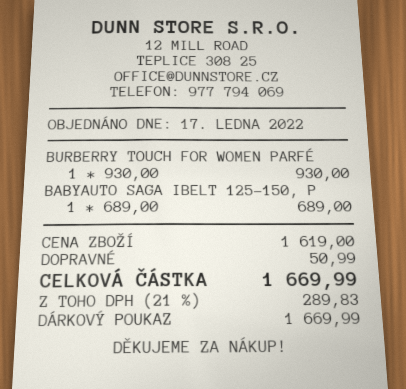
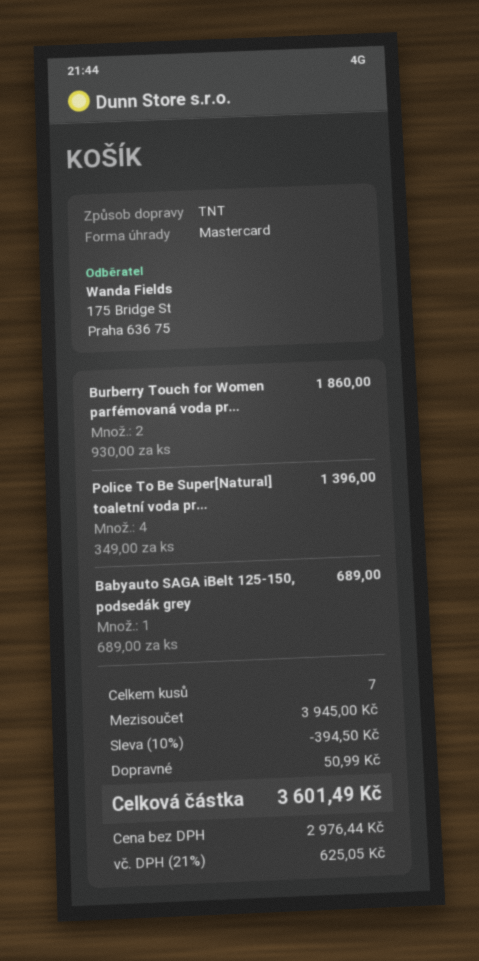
payment method: gift card -> Mastercard
BURBERRY TOUCH FOR WOMEN PARFÉ: 1 x 930.00 = 930.00 -> 2 x 930.00 = 1860.00
Police To Be Super[Natural] toaletní voda pr...: none -> 4 x 349.00 = 1396.00
subtotal: 1619.00 -> 3945.00
discount: none -> 10% = 394.50
tax: 21% = 289.83 -> 21% = 625.05
total: 1669.99 -> 3601.49

